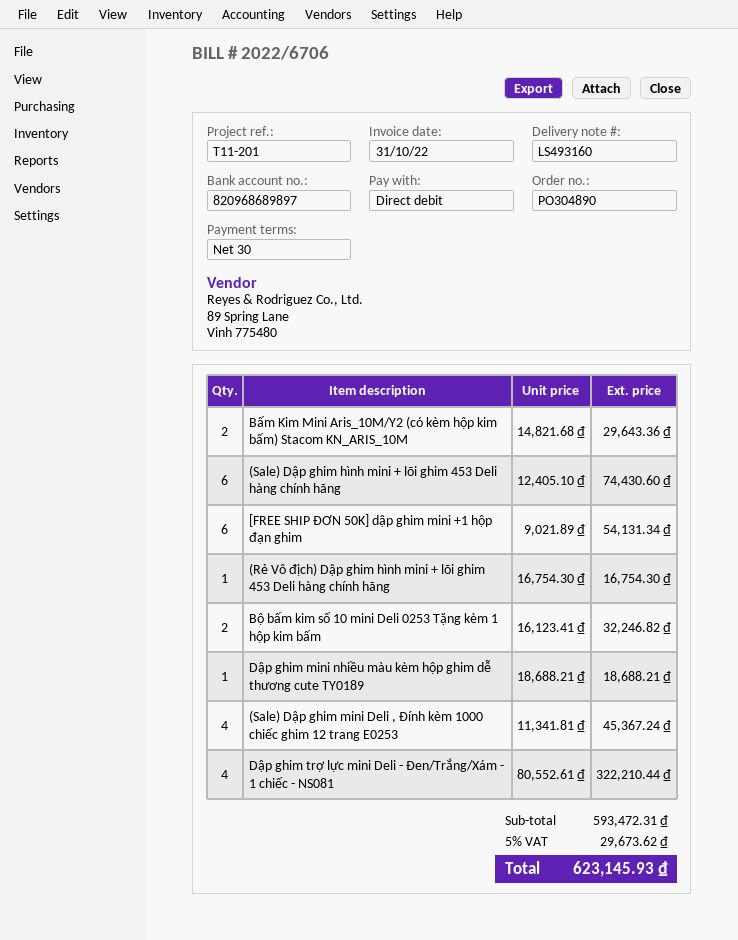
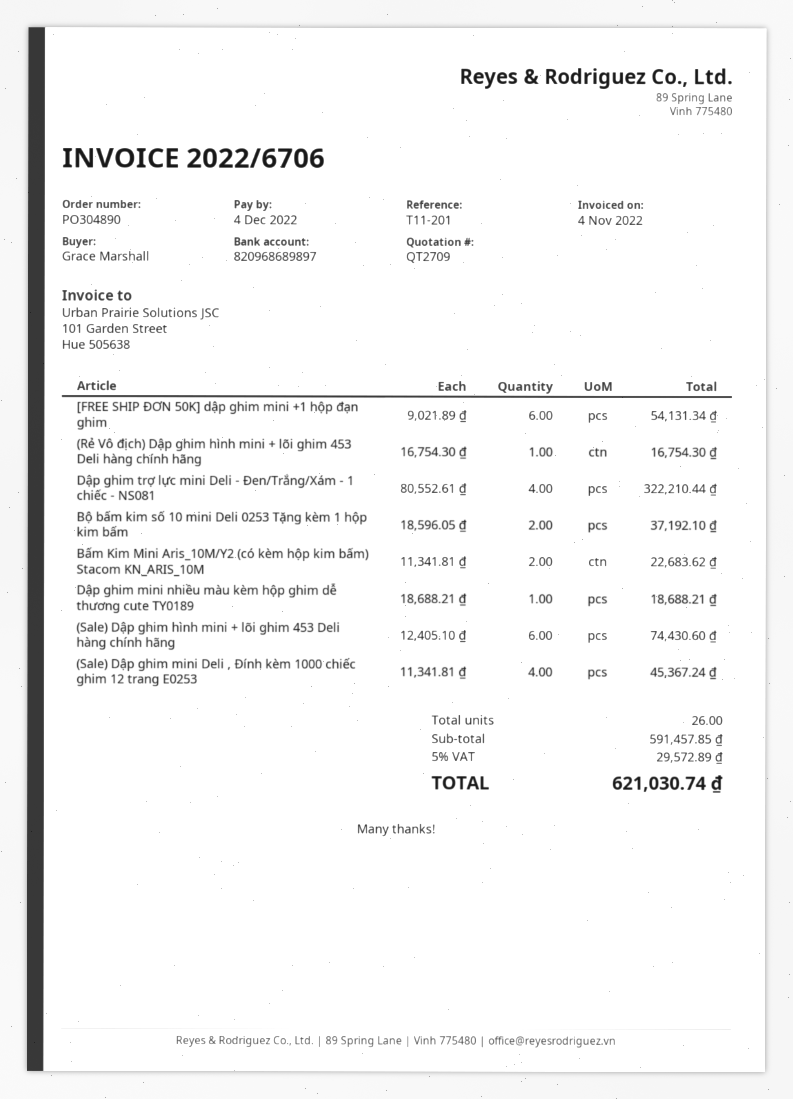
invoice date: 2022-10-31 -> 2022-11-04
Bấm Kim Mini Aris_10M/Y2 (có kèm hộp kim bấm) Stacom KN_ARIS_10M: 2 x 14821.68 = 29643.36 -> 2 x 11341.81 = 22683.62
Bộ bấm kim số 10 mini Deli 0253 Tặng kèm 1 hộp kim bấm: 2 x 16123.41 = 32246.82 -> 2 x 18596.05 = 37192.10
subtotal: 593472.31 -> 591457.85
tax: 5% = 29673.62 -> 5% = 29572.89
total: 623145.93 -> 621030.74

